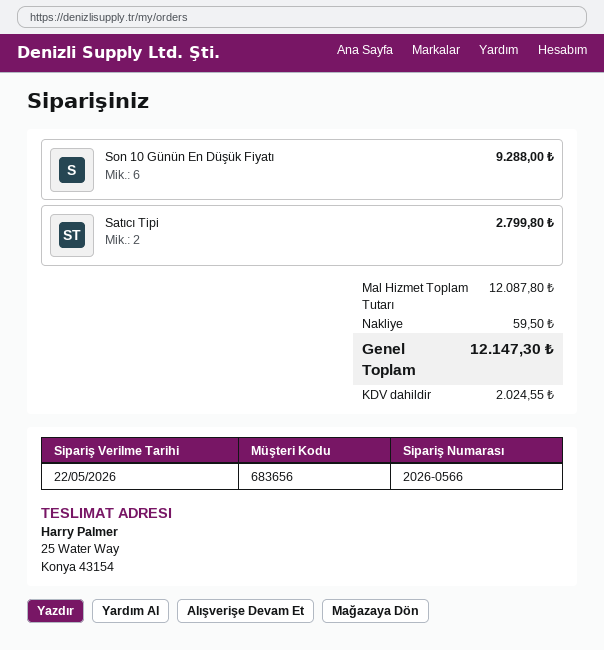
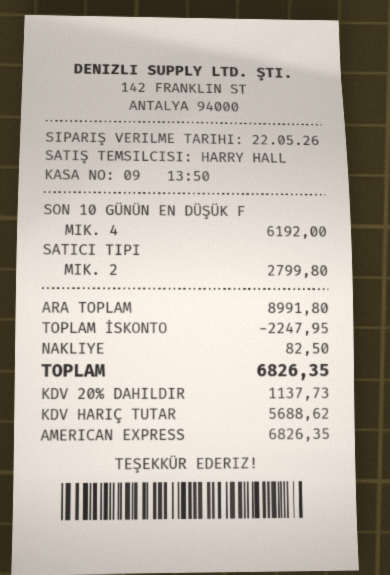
Son 10 Günün En Düşük Fiyatı: 6 for 9288.00 -> 4 for 6192.00
subtotal: 12087.80 -> 8991.80
discount: none -> 2247.95
shipping: 59.50 -> 82.50
tax: 2024.55 -> 1137.73
total: 12147.30 -> 6826.35

